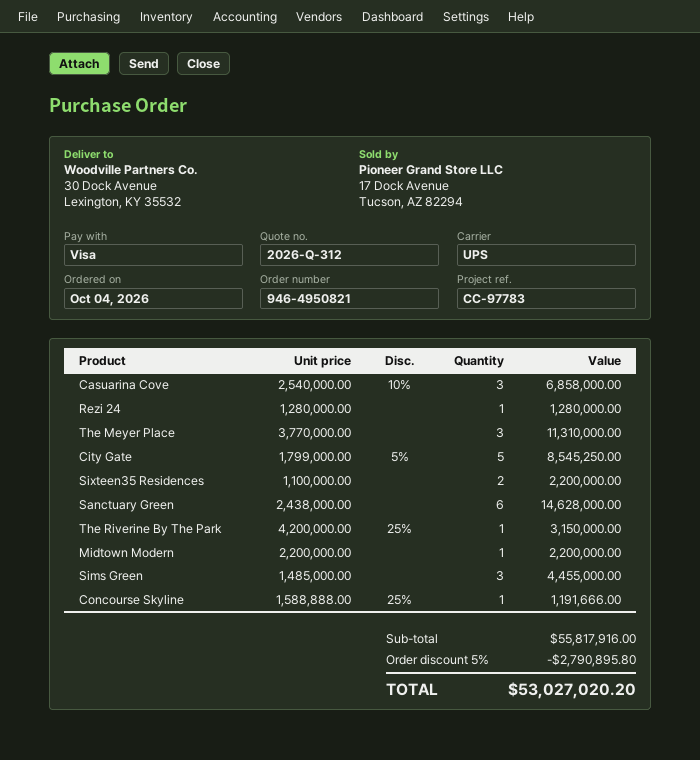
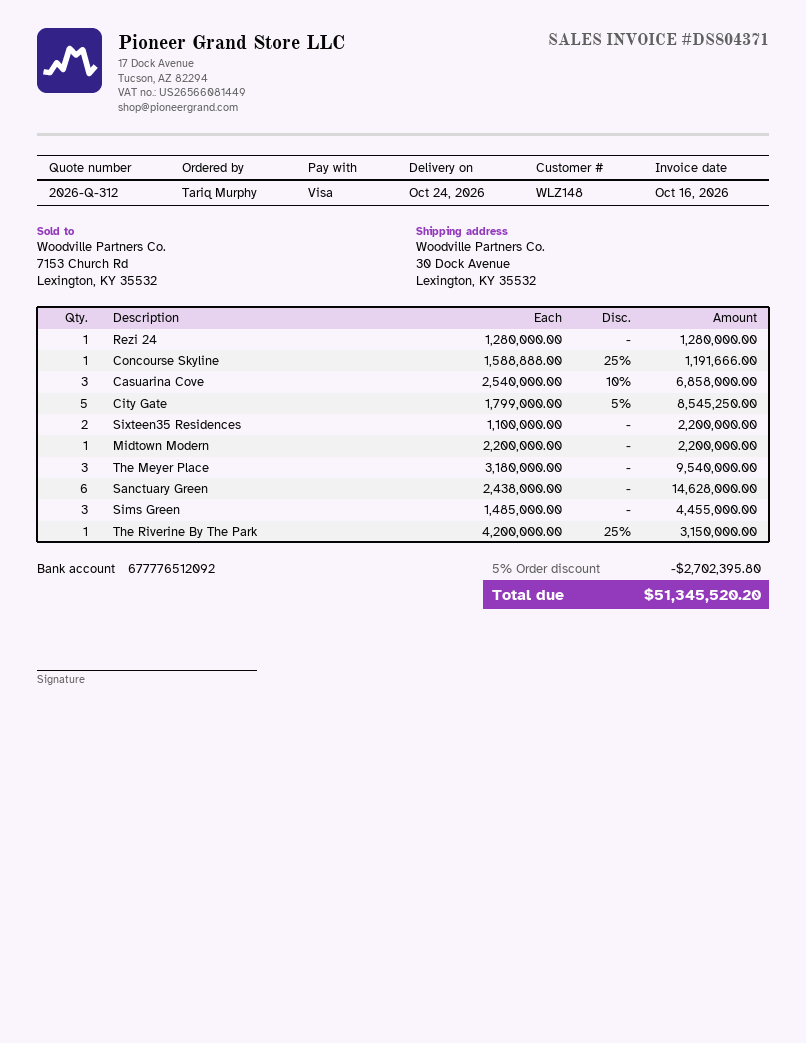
The Meyer Place: 3 x 3770000.00 = 11310000.00 -> 3 x 3180000.00 = 9540000.00
discount: 5% = 2790895.80 -> 5% = 2702395.80
total: 53027020.20 -> 51345520.20

